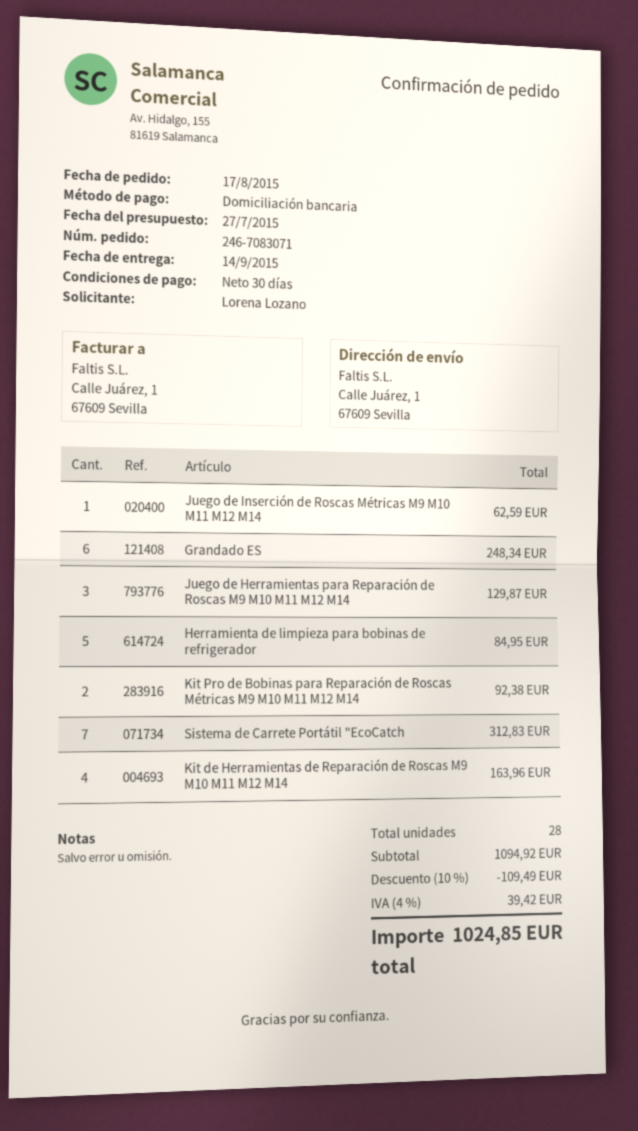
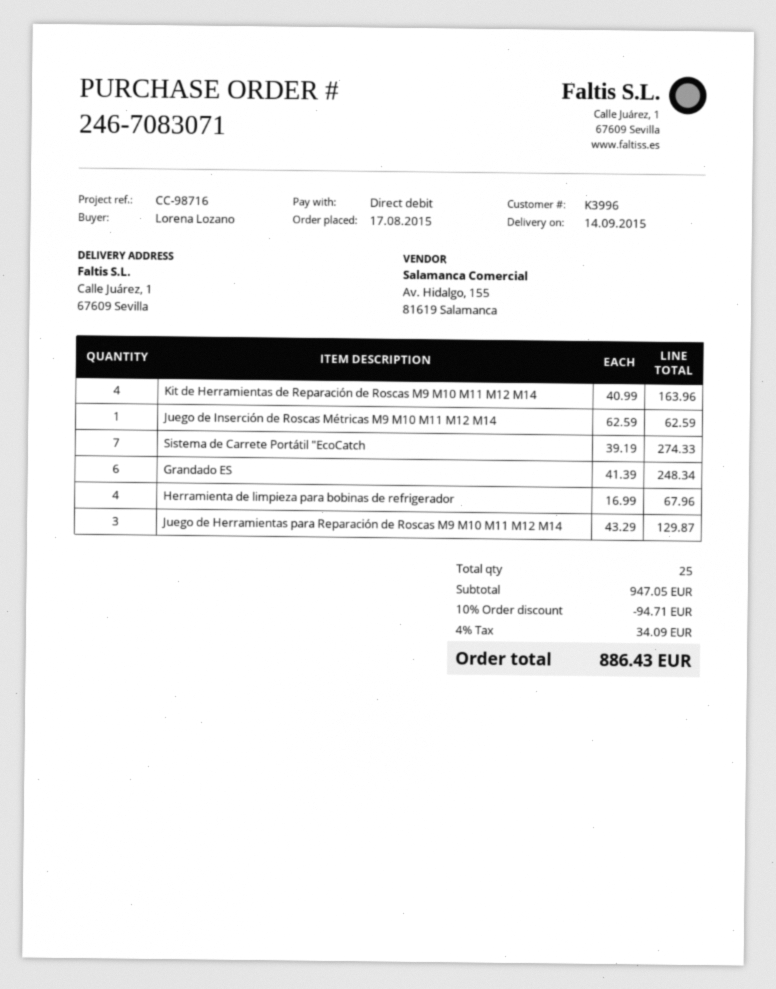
Herramienta de limpieza para bobinas de refrigerador: 5 for 84.95 -> 4 for 67.96
Kit Pro de Bobinas para Reparación de Roscas Métricas M9 M10 M11 M12 M14: 2 for 92.38 -> none
Sistema de Carrete Portátil "EcoCatch: 7 for 312.83 -> 7 for 274.33
total quantity: 28 -> 25
subtotal: 1094.92 -> 947.05
discount: 10% = 109.49 -> 10% = 94.71
tax: 4% = 39.42 -> 4% = 34.09
total: 1024.85 -> 886.43

